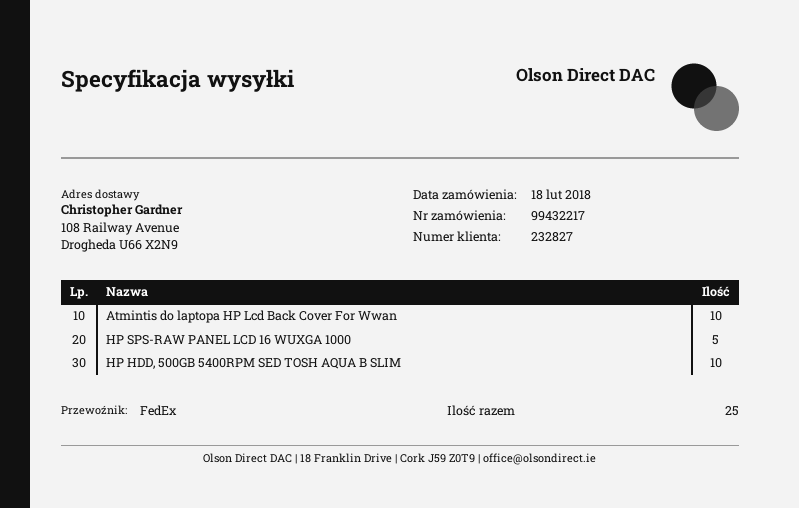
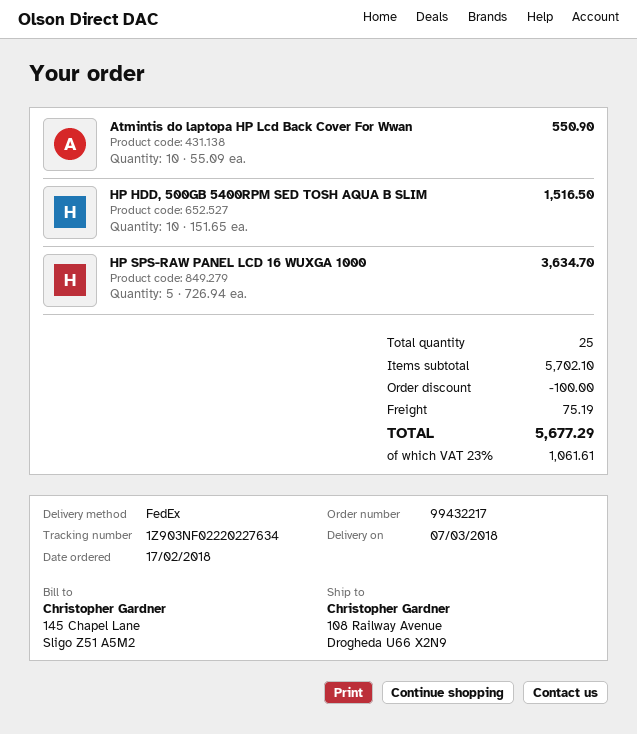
order date: 2018-02-18 -> 2018-02-17

